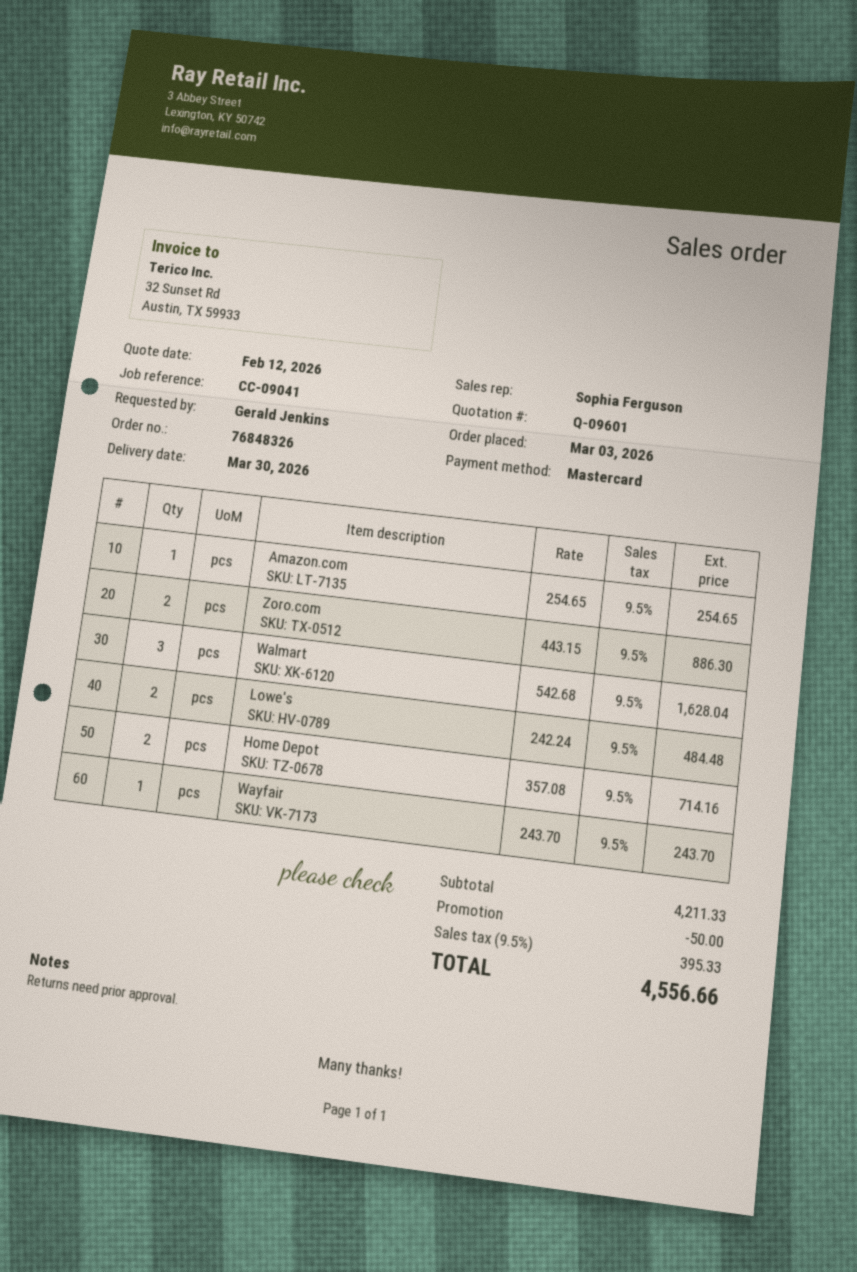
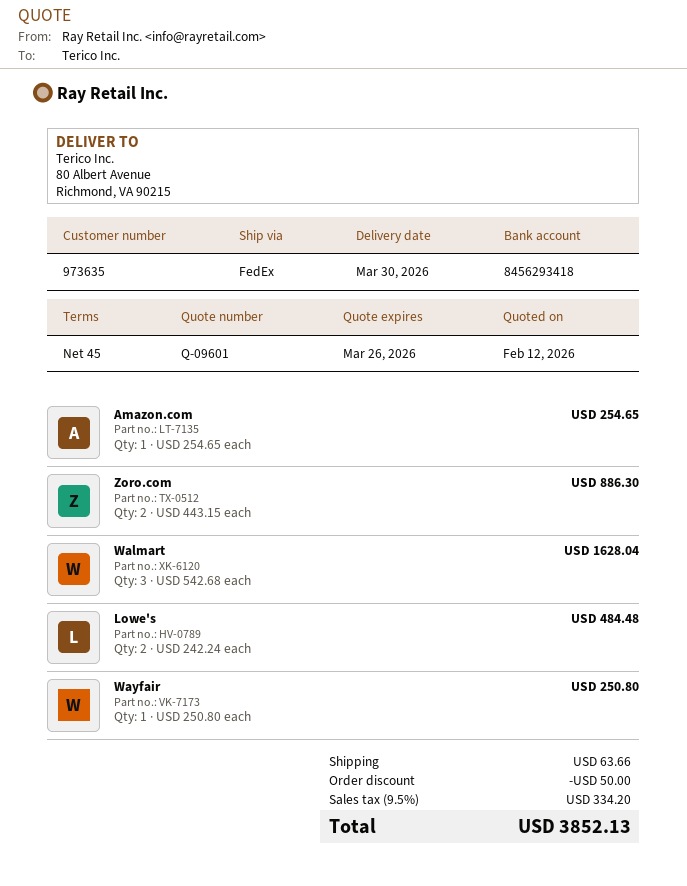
Home Depot: 2 x 357.08 = 714.16 -> none
Wayfair: 1 x 243.70 = 243.70 -> 1 x 250.80 = 250.80
shipping: none -> 63.66
tax: 9.5% = 395.33 -> 9.5% = 334.20
total: 4556.66 -> 3852.13

